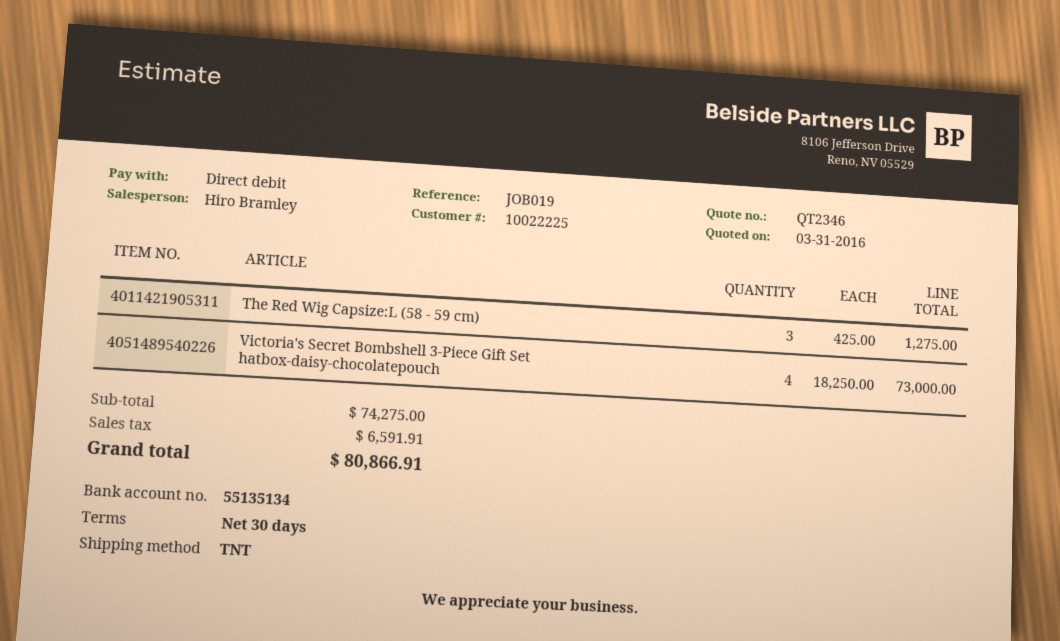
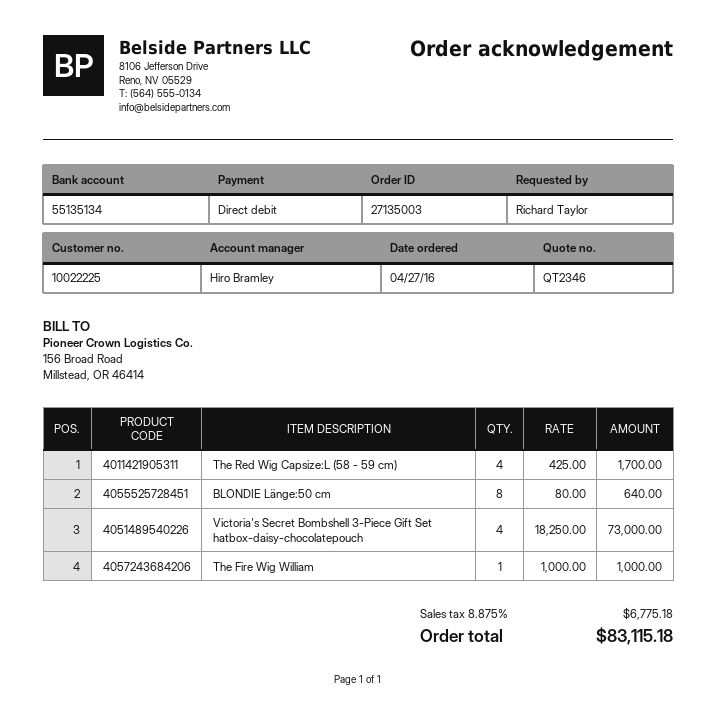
The Red Wig Capsize:L (58 - 59 cm): 3 x 425.00 = 1275.00 -> 4 x 425.00 = 1700.00
BLONDIE Länge:50 cm: none -> 8 x 80.00 = 640.00
The Fire Wig William: none -> 1 x 1000.00 = 1000.00
tax: 6591.91 -> 6775.18
total: 80866.91 -> 83115.18

